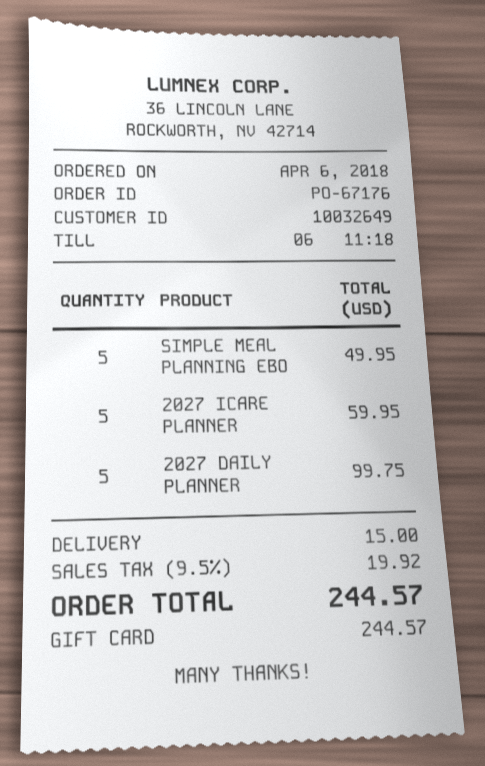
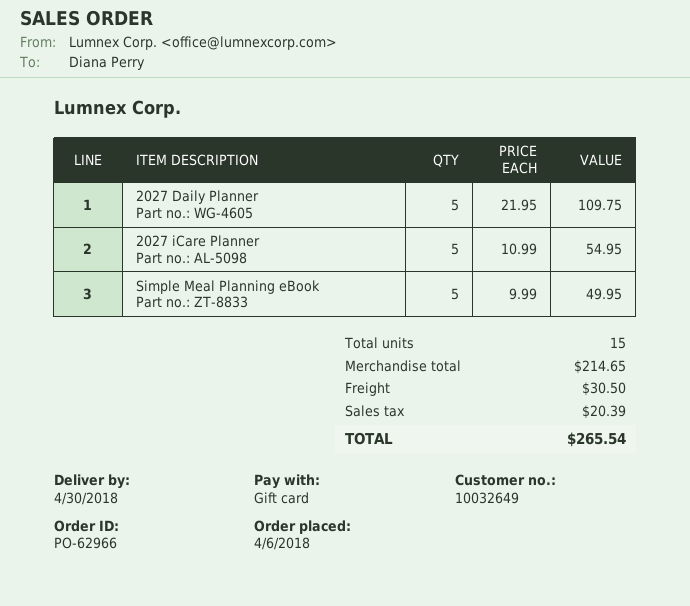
order number: PO-67176 -> PO-62966
2027 ICARE PLANNER: 5 for 59.95 -> 5 for 54.95
2027 DAILY PLANNER: 5 for 99.75 -> 5 for 109.75
shipping: 15.00 -> 30.50
tax: 19.92 -> 20.39
total: 244.57 -> 265.54

